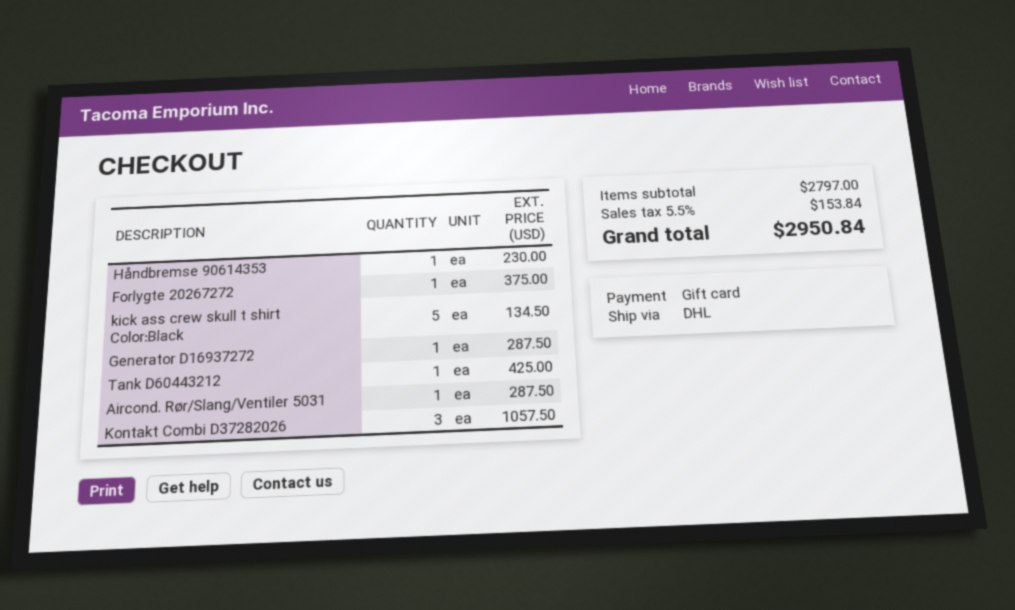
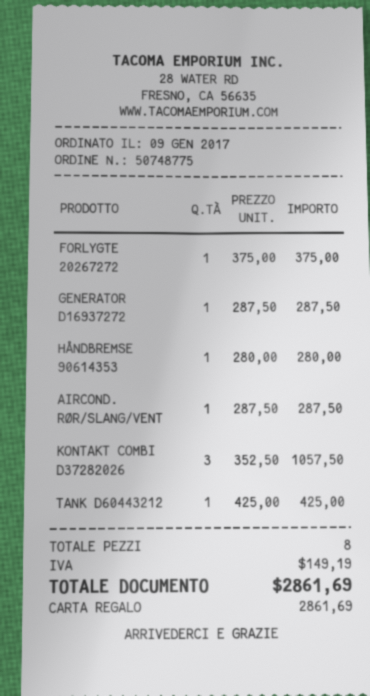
Håndbremse 90614353: 1 for 230.00 -> 1 for 280.00
kick ass crew skull t shirt Color:Black: 5 for 134.50 -> none
tax: 153.84 -> 149.19
total: 2950.84 -> 2861.69

